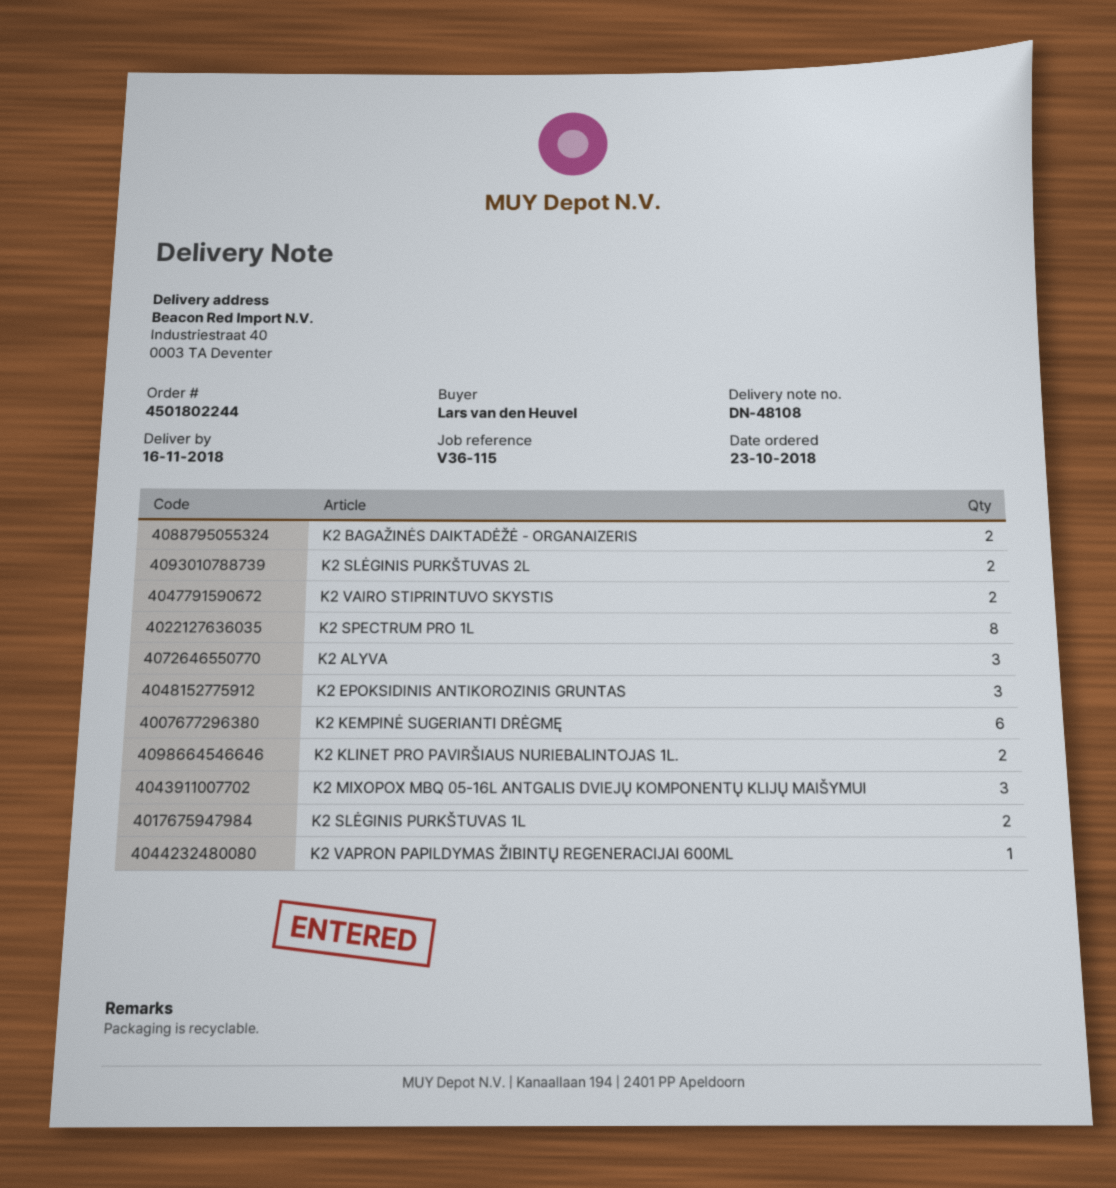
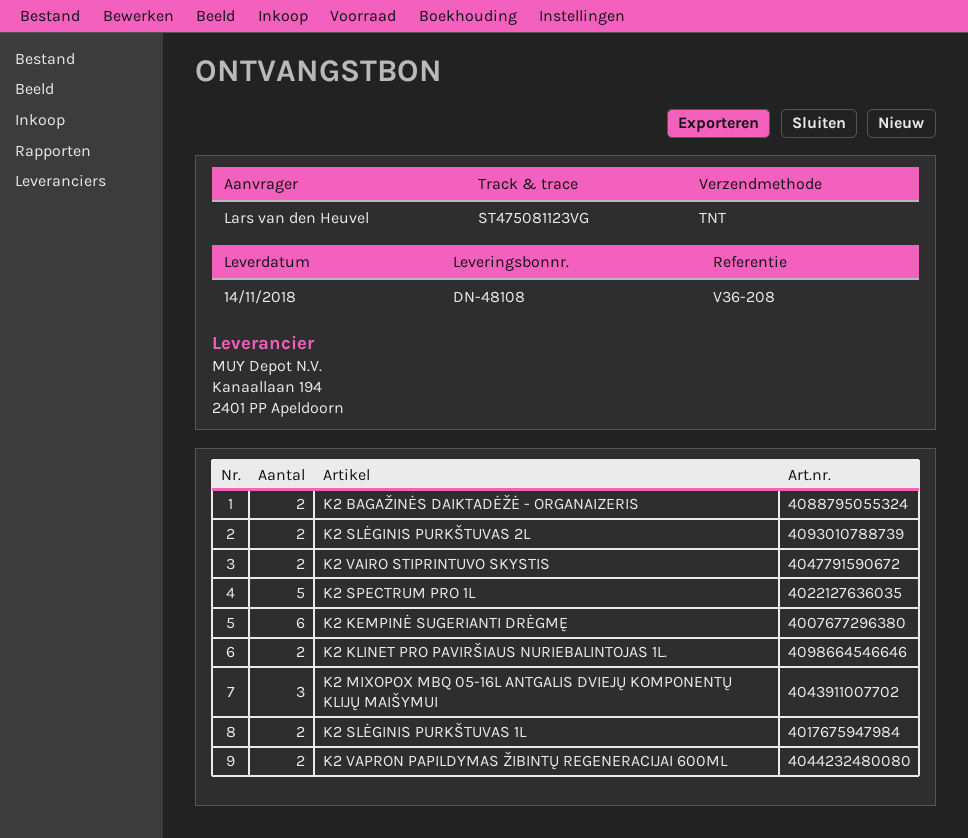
delivery date: 2018-11-16 -> 2018-11-14
reference: V36-115 -> V36-208
K2 SPECTRUM PRO 1L: 8 -> 5
K2 ALYVA: 3 -> none
K2 EPOKSIDINIS ANTIKOROZINIS GRUNTAS: 3 -> none
K2 VAPRON PAPILDYMAS ŽIBINTŲ REGENERACIJAI 600ML: 1 -> 2

